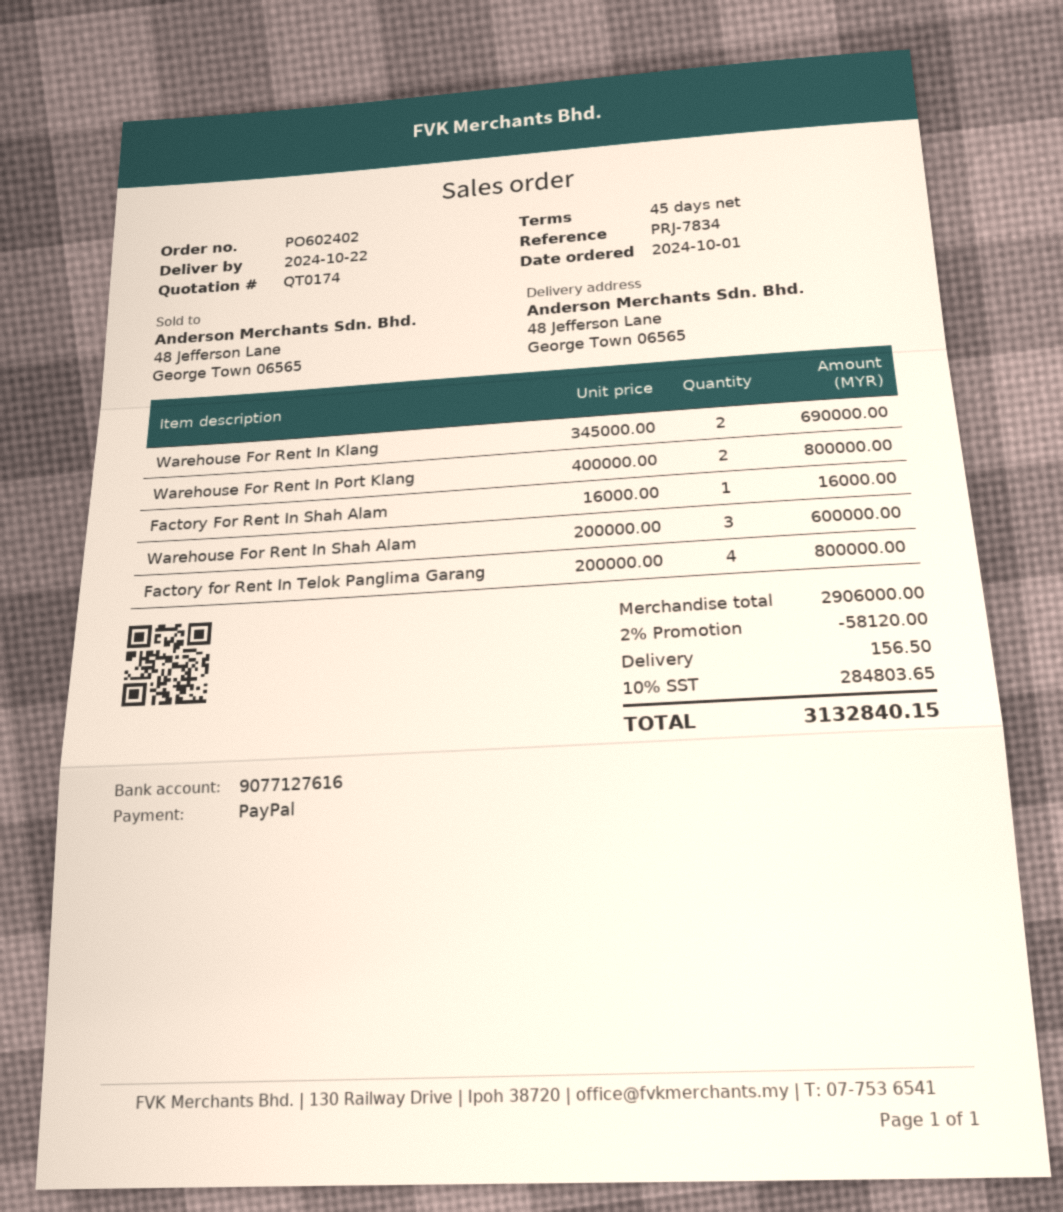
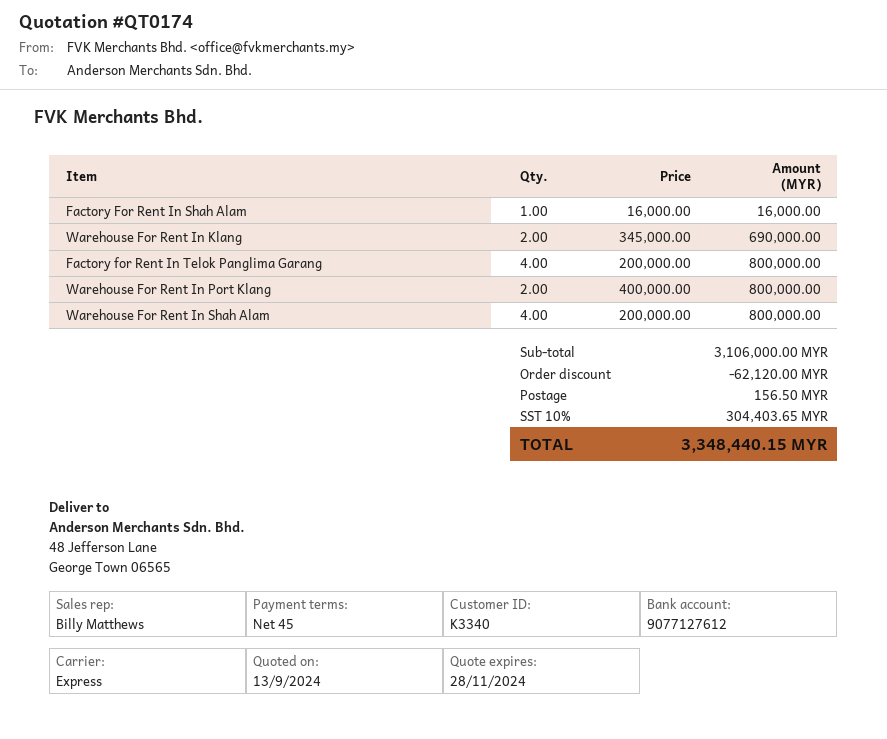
bank account: 9077127616 -> 9077127612
Warehouse For Rent In Shah Alam: 3 x 200000.00 = 600000.00 -> 4 x 200000.00 = 800000.00
subtotal: 2906000.00 -> 3106000.00
discount: 58120.00 -> 62120.00
tax: 10% = 284803.65 -> 10% = 304403.65
total: 3132840.15 -> 3348440.15

